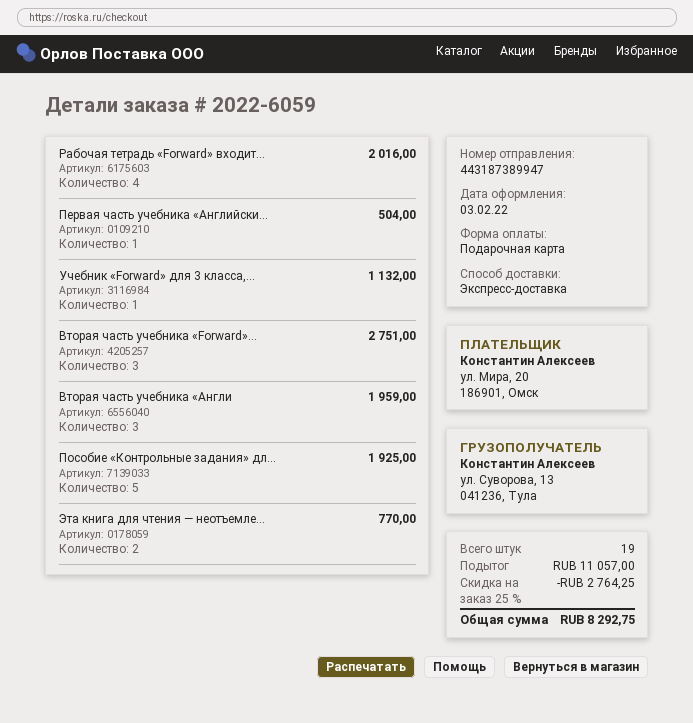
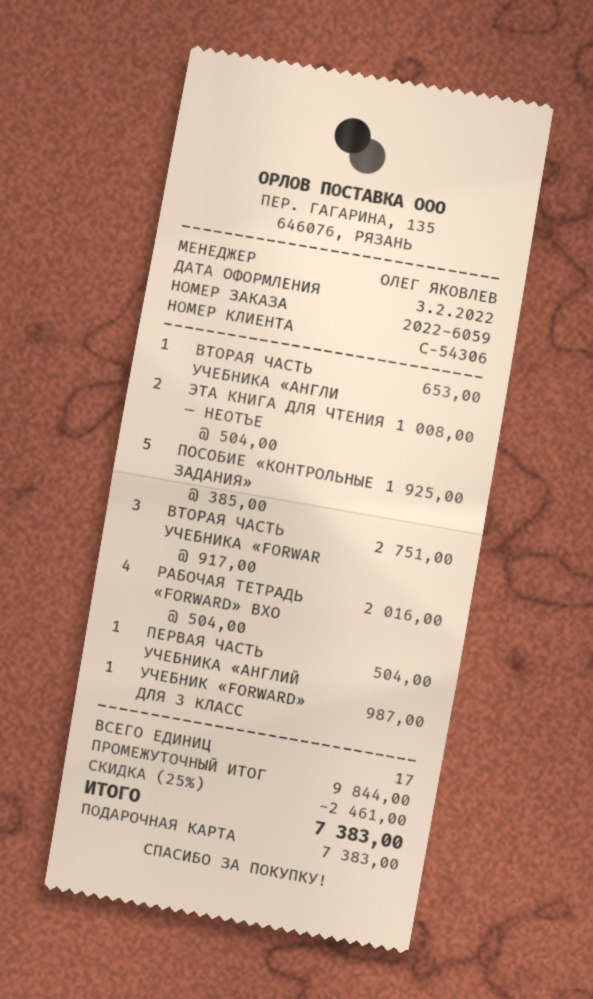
Учебник «Forward» для 3 класса,...: 1 for 1132.00 -> 1 for 987.00
Вторая часть учебника «Англи: 3 for 1959.00 -> 1 for 653.00
Эта книга для чтения — неотъемле...: 2 for 770.00 -> 2 for 1008.00
total quantity: 19 -> 17
subtotal: 11057.00 -> 9844.00
discount: 25% = 2764.25 -> 25% = 2461.00
total: 8292.75 -> 7383.00

